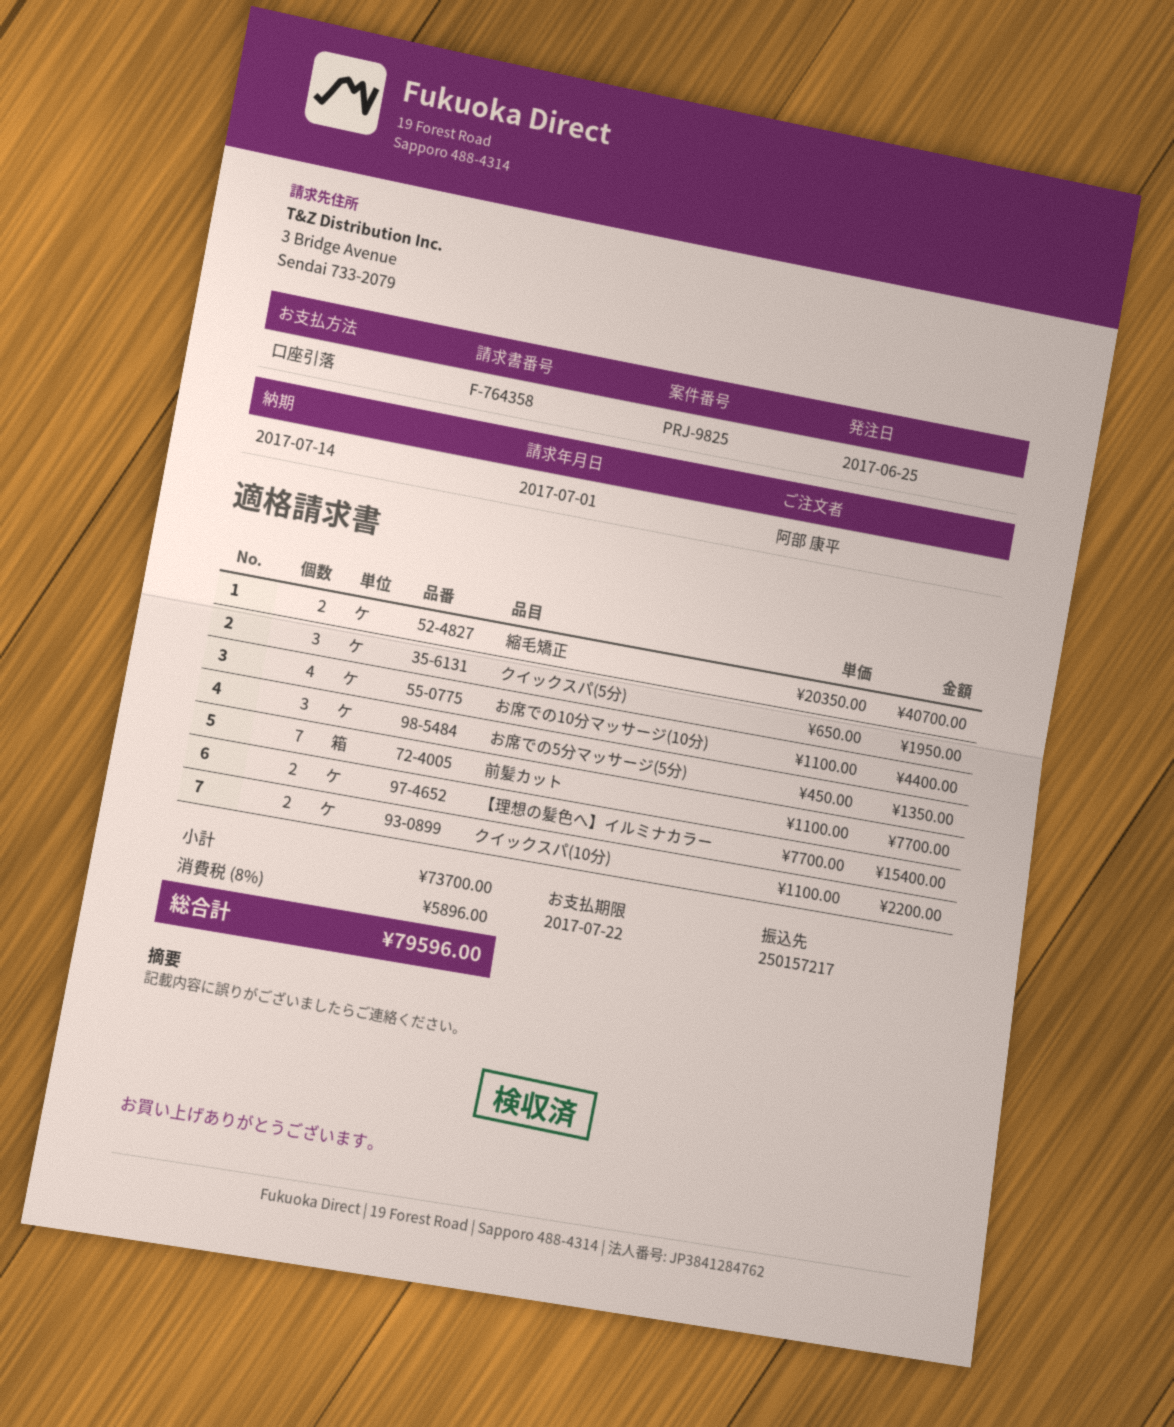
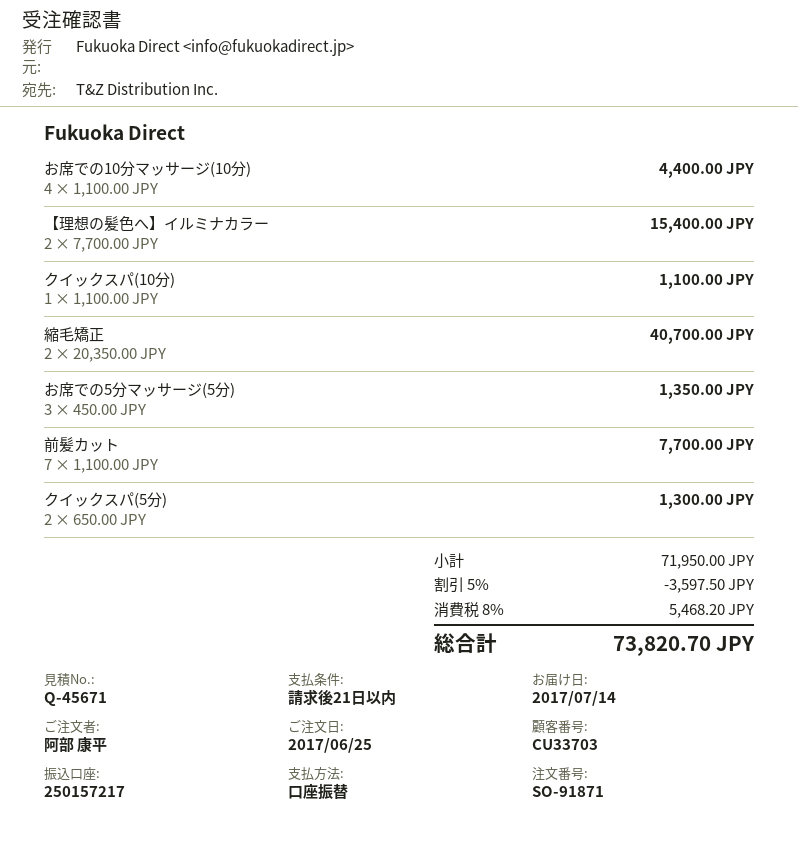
クイックスパ(5分): 3 x 650.00 = 1950.00 -> 2 x 650.00 = 1300.00
クイックスパ(10分): 2 x 1100.00 = 2200.00 -> 1 x 1100.00 = 1100.00
subtotal: 73700.00 -> 71950.00
discount: none -> 5% = 3597.50
tax: 8% = 5896.00 -> 8% = 5468.20
total: 79596.00 -> 73820.70

